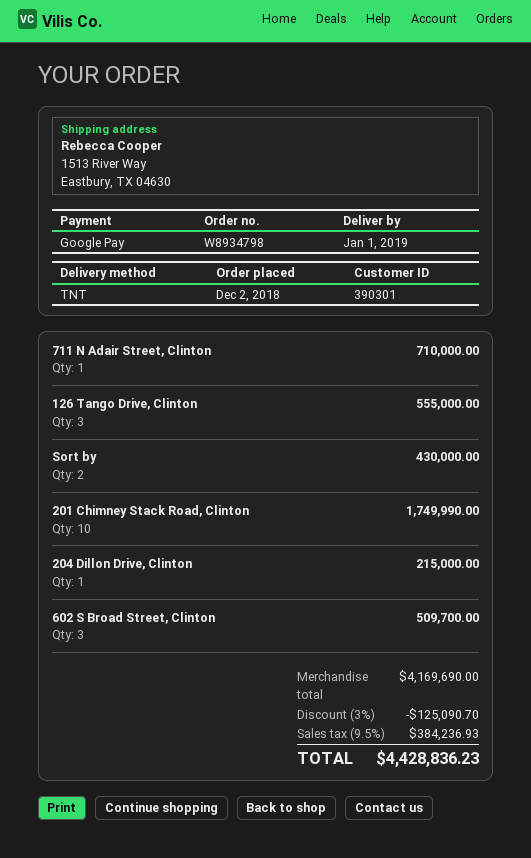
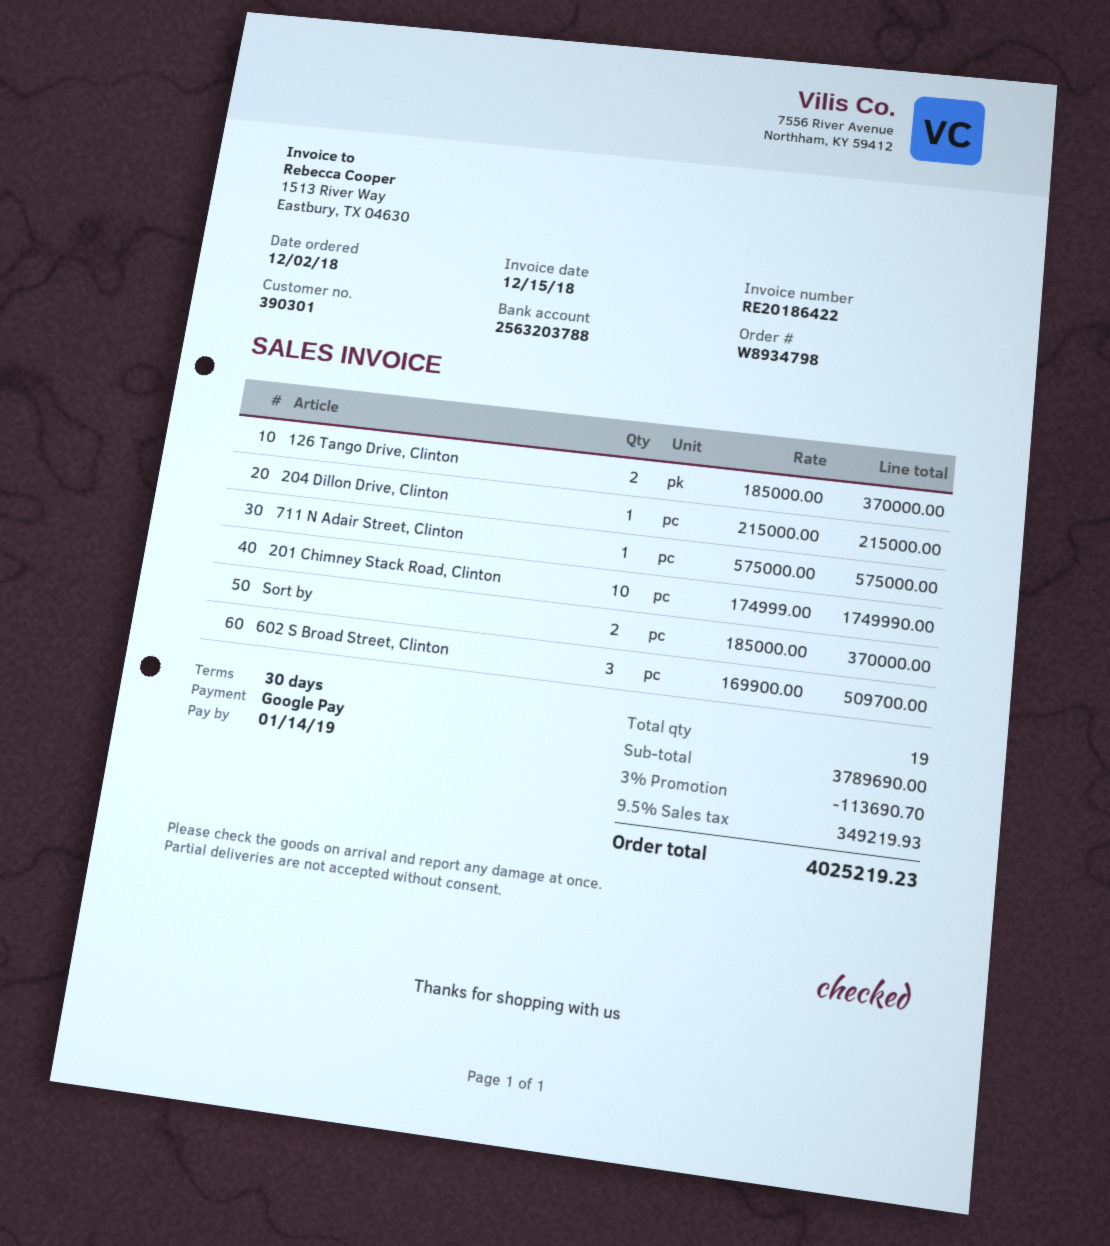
711 N Adair Street, Clinton: 1 for 710000.00 -> 1 for 575000.00
126 Tango Drive, Clinton: 3 for 555000.00 -> 2 for 370000.00
Sort by: 2 for 430000.00 -> 2 for 370000.00
subtotal: 4169690.00 -> 3789690.00
discount: 3% = 125090.70 -> 3% = 113690.70
tax: 9.5% = 384236.93 -> 9.5% = 349219.93
total: 4428836.23 -> 4025219.23

